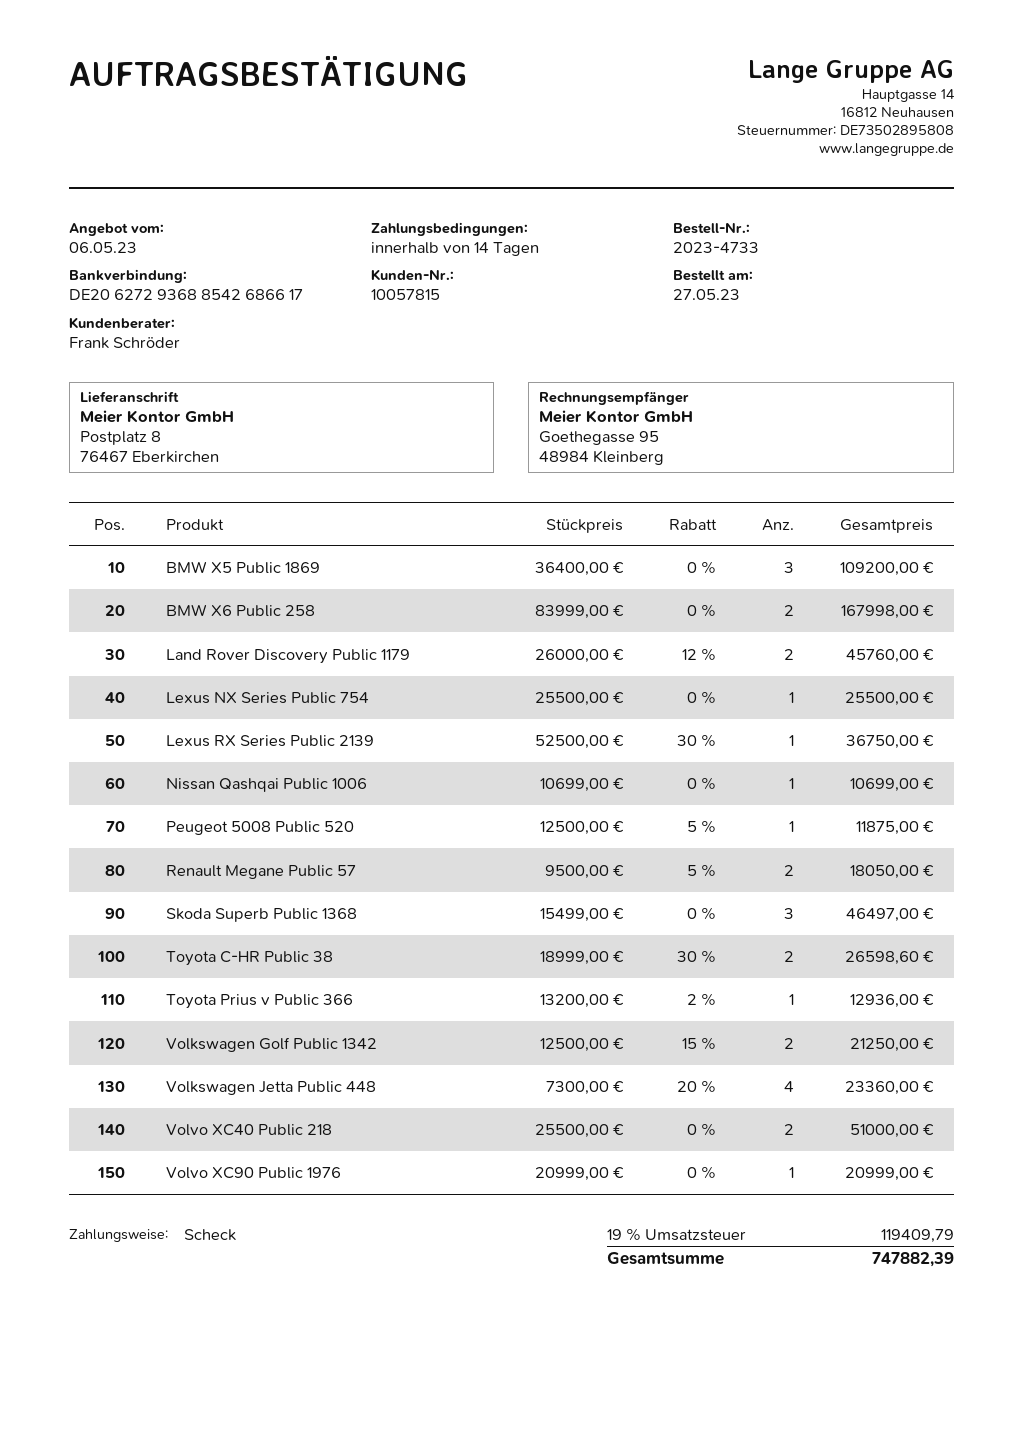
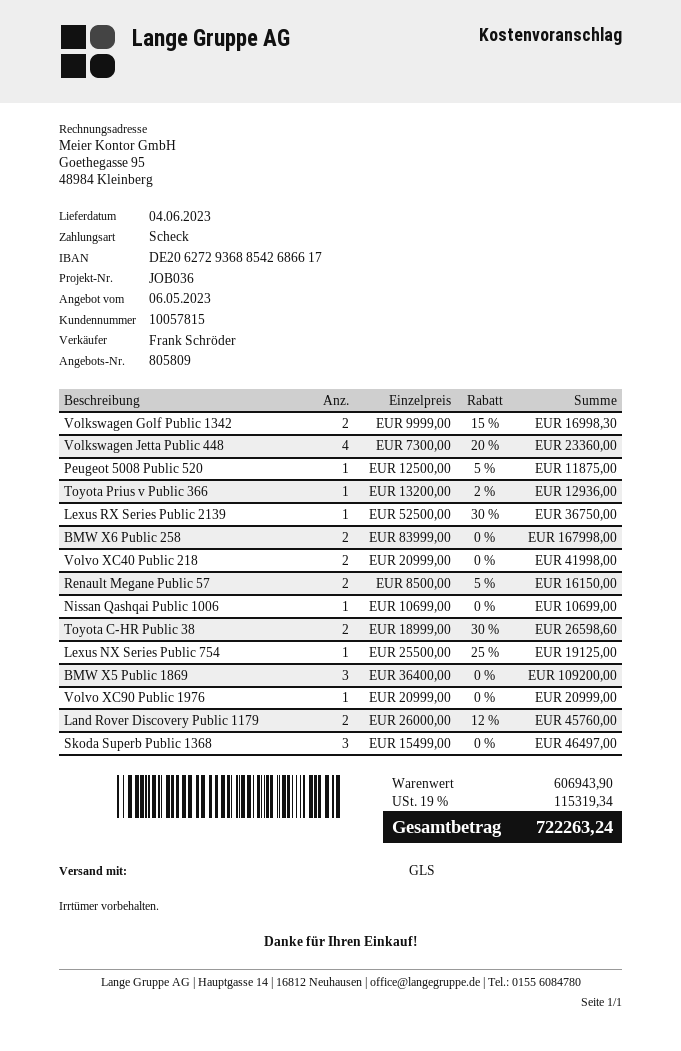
Lexus NX Series Public 754: 1 x 25500.00 = 25500.00 -> 1 x 25500.00 - 25% = 19125.00
Renault Megane Public 57: 2 x 9500.00 - 5% = 18050.00 -> 2 x 8500.00 - 5% = 16150.00
Volkswagen Golf Public 1342: 2 x 12500.00 - 15% = 21250.00 -> 2 x 9999.00 - 15% = 16998.30
Volvo XC40 Public 218: 2 x 25500.00 = 51000.00 -> 2 x 20999.00 = 41998.00
tax: 19% = 119409.79 -> 19% = 115319.34
total: 747882.39 -> 722263.24

